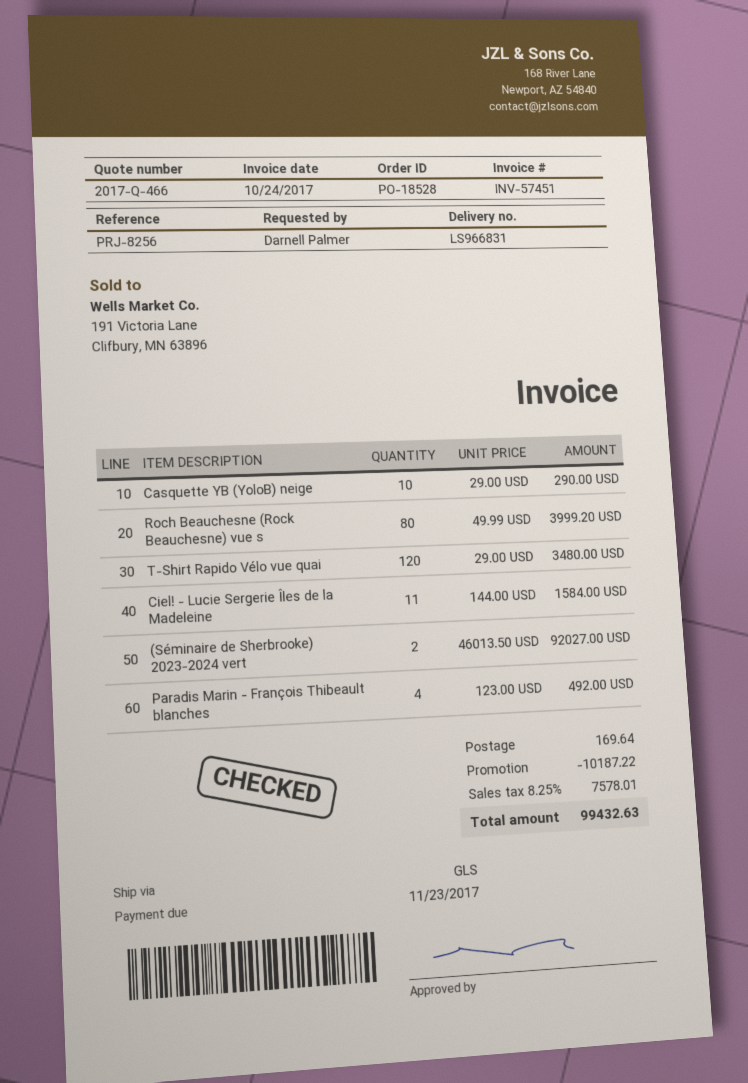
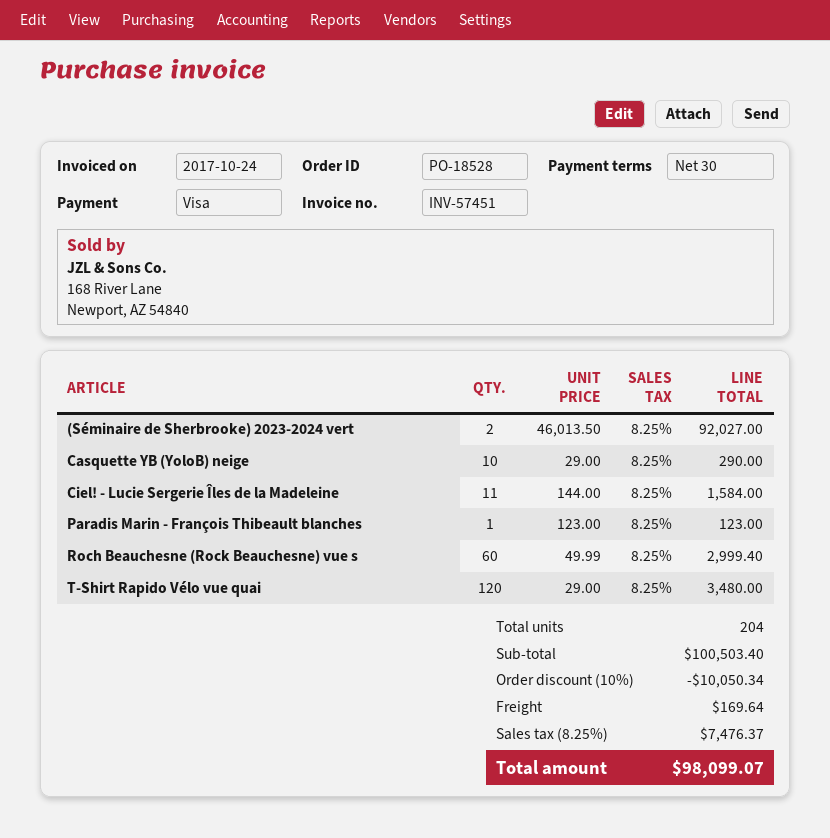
Roch Beauchesne (Rock Beauchesne) vue s: 80 x 49.99 = 3999.20 -> 60 x 49.99 = 2999.40
Paradis Marin - François Thibeault blanches: 4 x 123.00 = 492.00 -> 1 x 123.00 = 123.00
discount: 10187.22 -> 10050.34
tax: 8.25% = 7578.01 -> 8.25% = 7476.37
total: 99432.63 -> 98099.07

